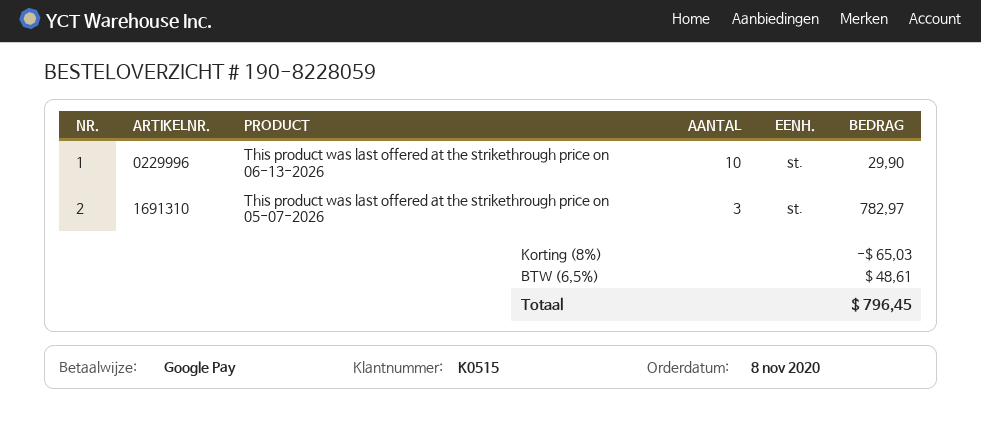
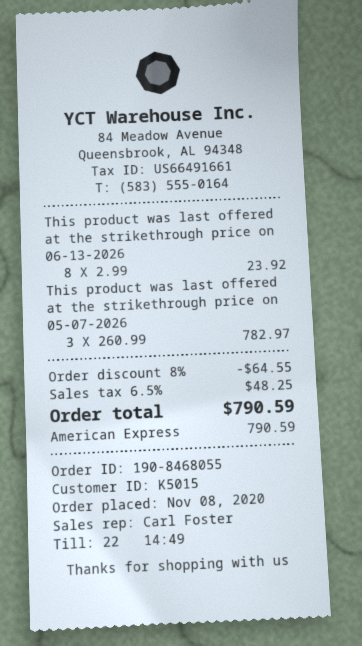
order number: 190-8228059 -> 190-8468055
customer number: K0515 -> K5015
payment method: Google Pay -> American Express
This product was last offered at the strikethrough price on 06-13-2026: 10 for 29.90 -> 8 for 23.92
discount: 8% = 65.03 -> 8% = 64.55
tax: 6.5% = 48.61 -> 6.5% = 48.25
total: 796.45 -> 790.59

